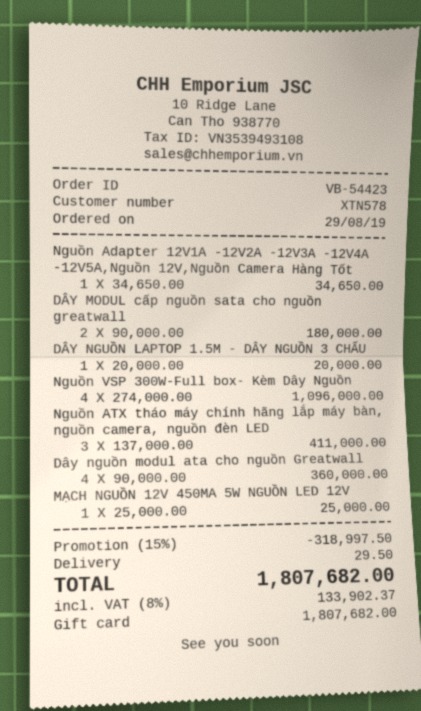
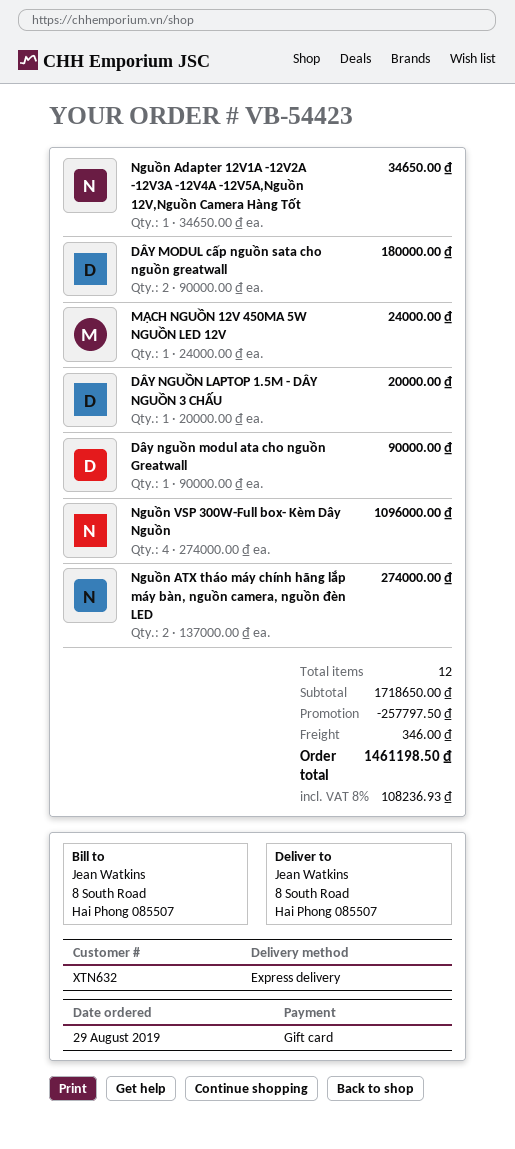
customer number: XTN578 -> XTN632
Nguồn ATX tháo máy chính hãng lắp máy bàn, nguồn camera, nguồn đèn LED: 3 x 137000.00 = 411000.00 -> 2 x 137000.00 = 274000.00
Dây nguồn modul ata cho nguồn Greatwall: 4 x 90000.00 = 360000.00 -> 1 x 90000.00 = 90000.00
MẠCH NGUỒN 12V 450MA 5W NGUỒN LED 12V: 1 x 25000.00 = 25000.00 -> 1 x 24000.00 = 24000.00
discount: 318997.50 -> 257797.50
shipping: 29.50 -> 346.00
tax: 8% = 133902.37 -> 8% = 108236.93
total: 1807682.00 -> 1461198.50

